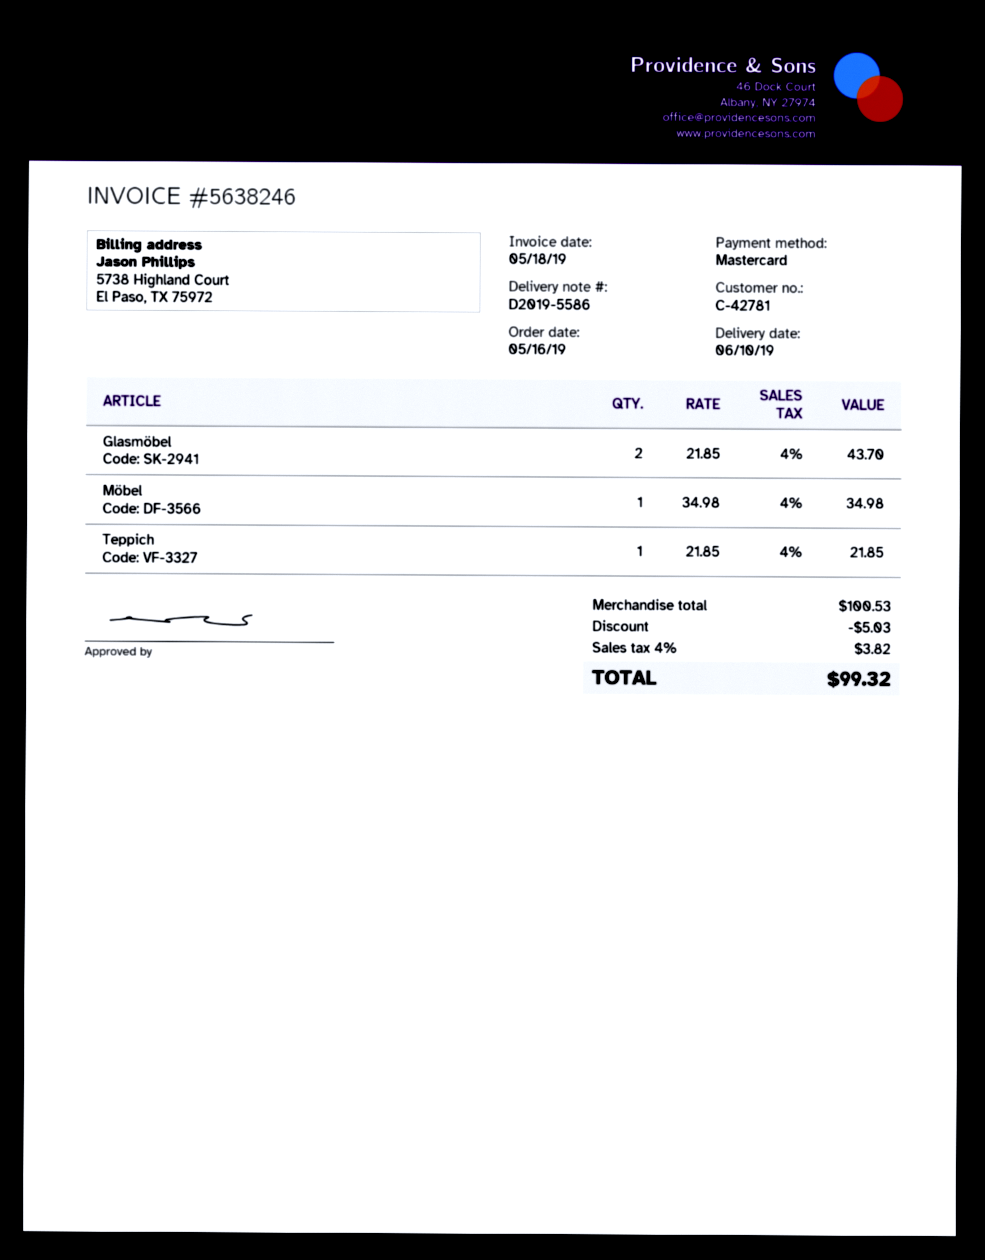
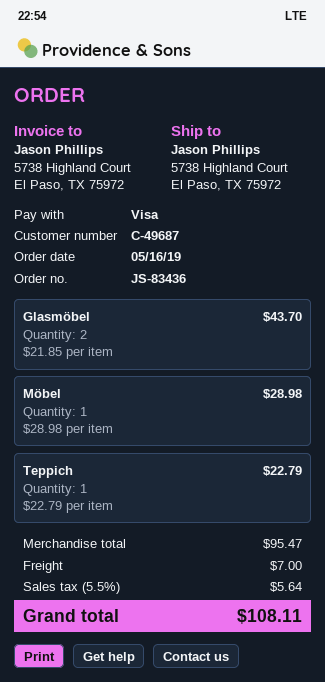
customer number: C-42781 -> C-49687
payment method: Mastercard -> Visa
Möbel: 1 x 34.98 = 34.98 -> 1 x 28.98 = 28.98
Teppich: 1 x 21.85 = 21.85 -> 1 x 22.79 = 22.79
subtotal: 100.53 -> 95.47
discount: 5.03 -> none
shipping: none -> 7.00
tax: 4% = 3.82 -> 5.5% = 5.64
total: 99.32 -> 108.11

